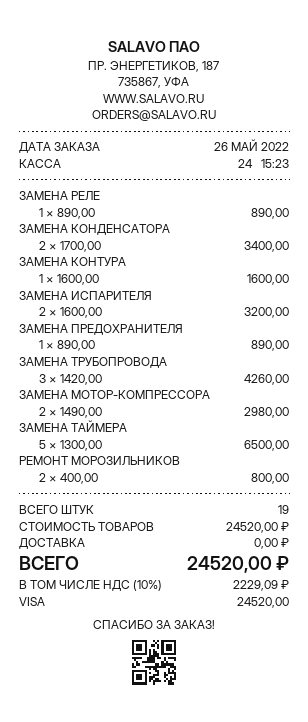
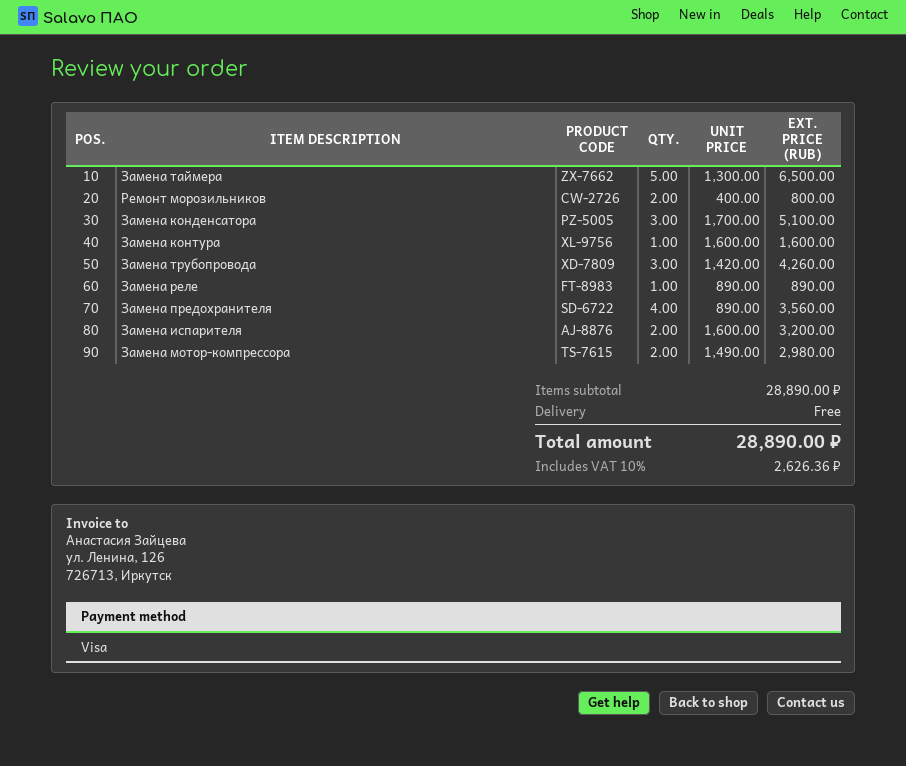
ЗАМЕНА КОНДЕНСАТОРА: 2 x 1700.00 = 3400.00 -> 3 x 1700.00 = 5100.00
ЗАМЕНА ПРЕДОХРАНИТЕЛЯ: 1 x 890.00 = 890.00 -> 4 x 890.00 = 3560.00
subtotal: 24520.00 -> 28890.00
tax: 10% = 2229.09 -> 10% = 2626.36
total: 24520.00 -> 28890.00

